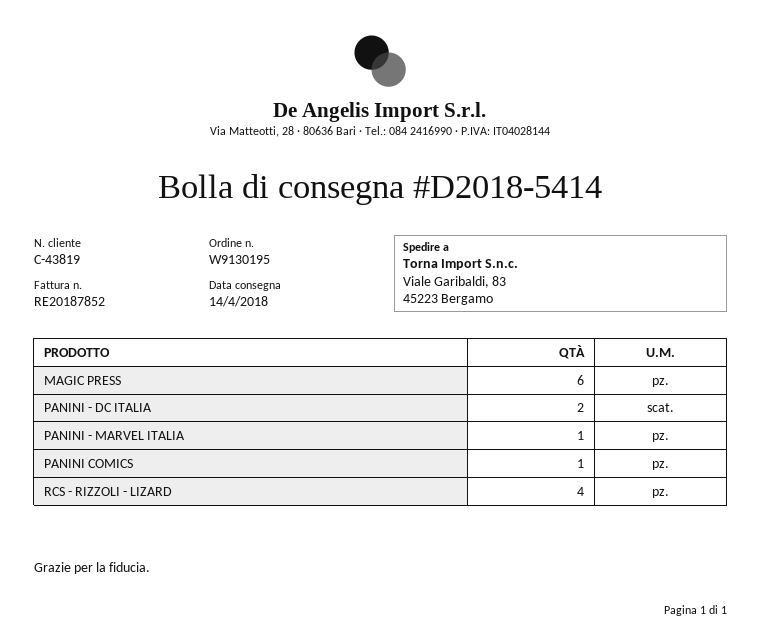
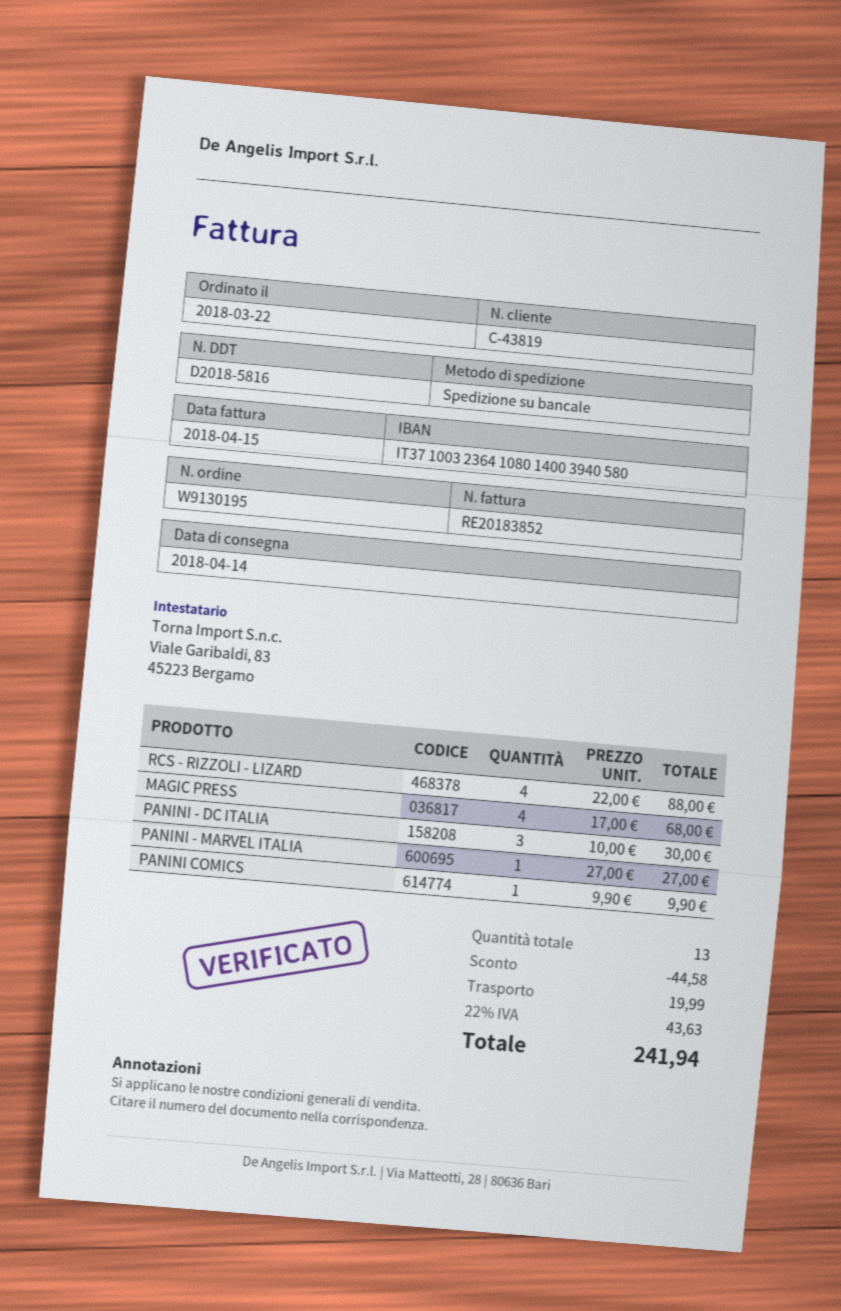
delivery note number: D2018-5414 -> D2018-5816
invoice number: RE20187852 -> RE20183852
MAGIC PRESS: 6 -> 4
PANINI - DC ITALIA: 2 -> 3

